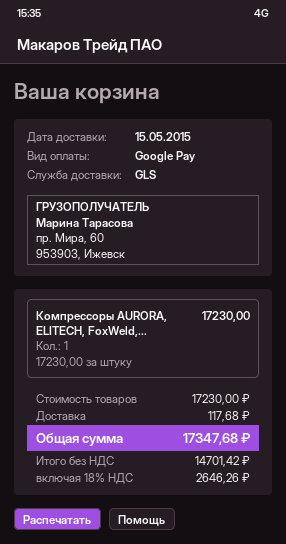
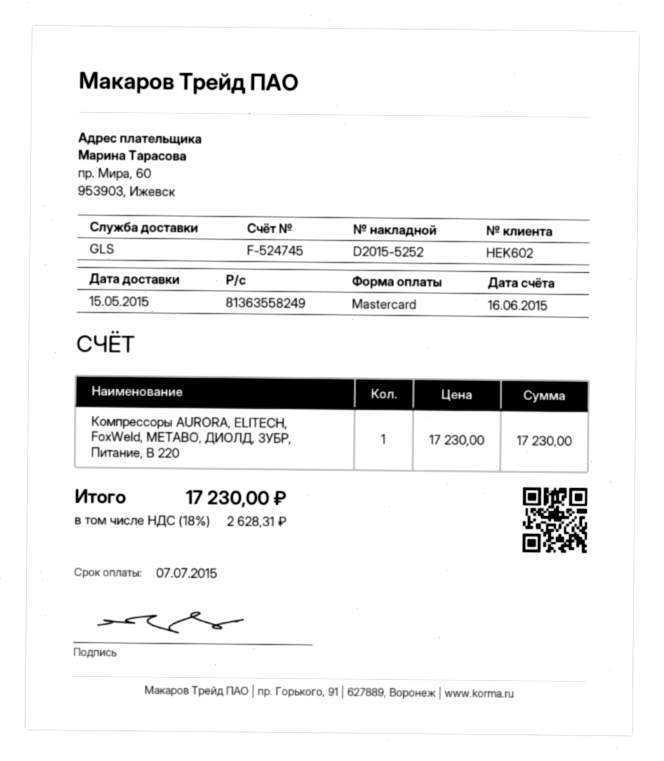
payment method: Google Pay -> Mastercard
shipping: 117.68 -> none
tax: 18% = 2646.26 -> 18% = 2628.31
total: 17347.68 -> 17230.00

